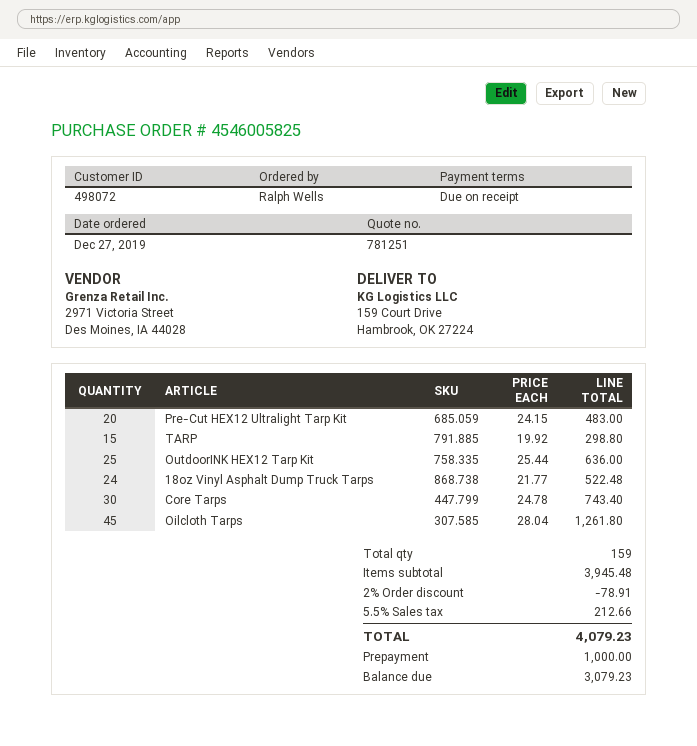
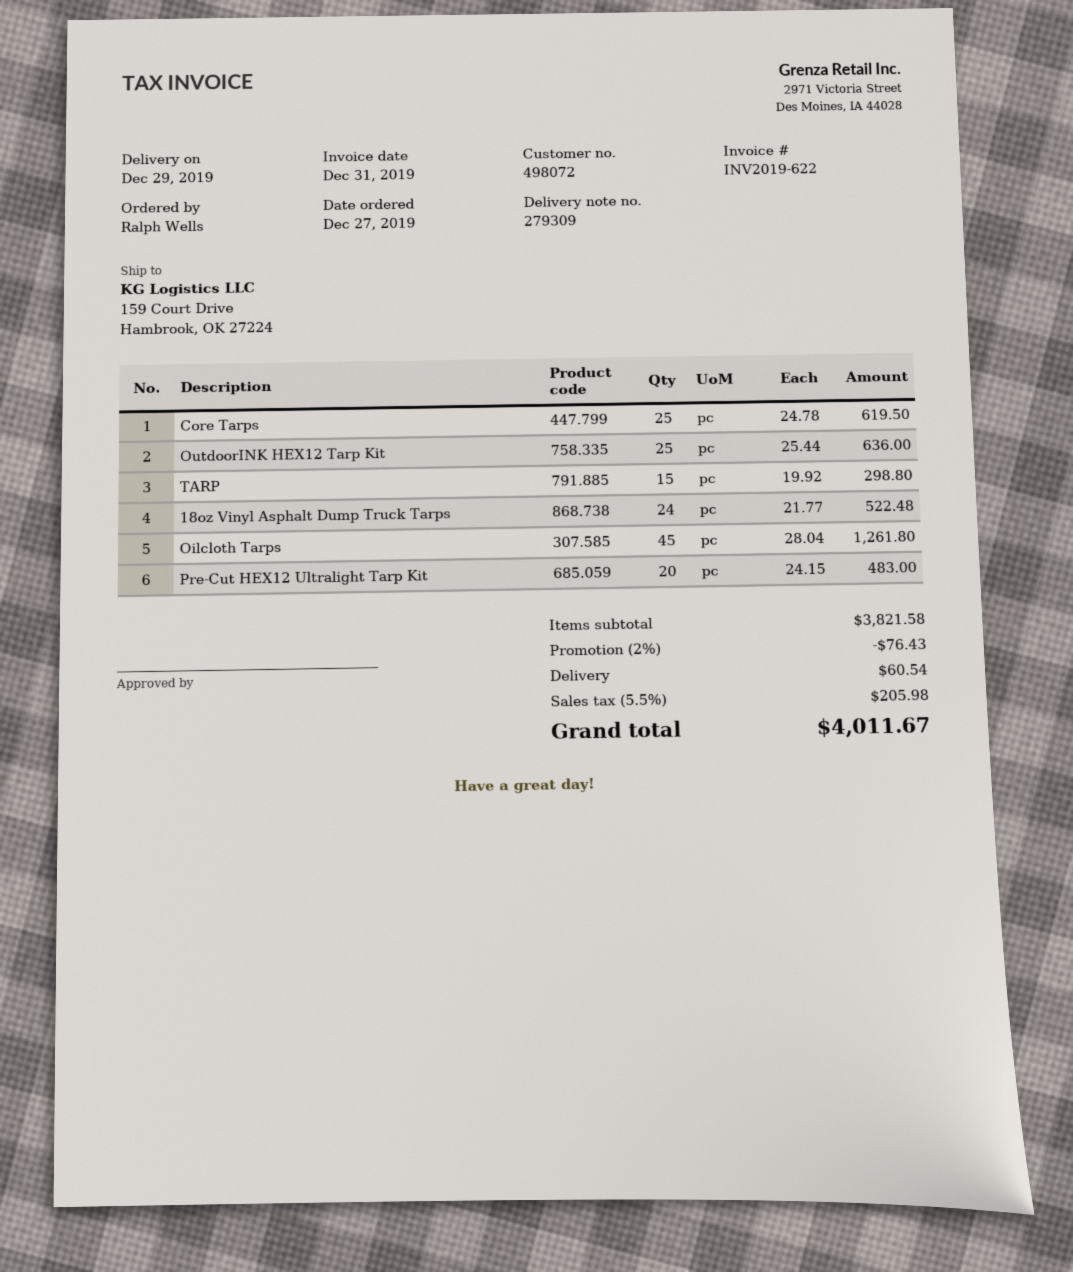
Core Tarps: 30 x 24.78 = 743.40 -> 25 x 24.78 = 619.50
subtotal: 3945.48 -> 3821.58
discount: 2% = 78.91 -> 2% = 76.43
shipping: none -> 60.54
tax: 5.5% = 212.66 -> 5.5% = 205.98
total: 4079.23 -> 4011.67

